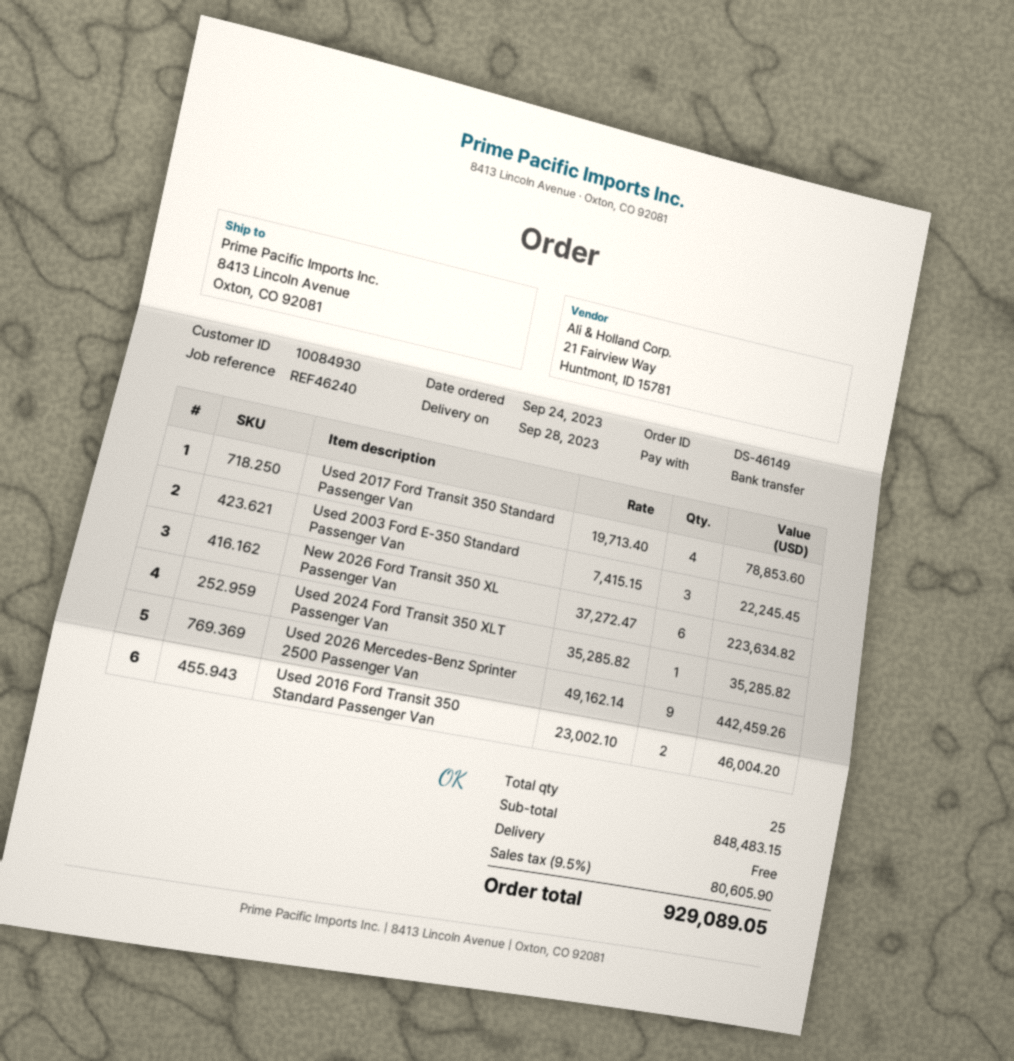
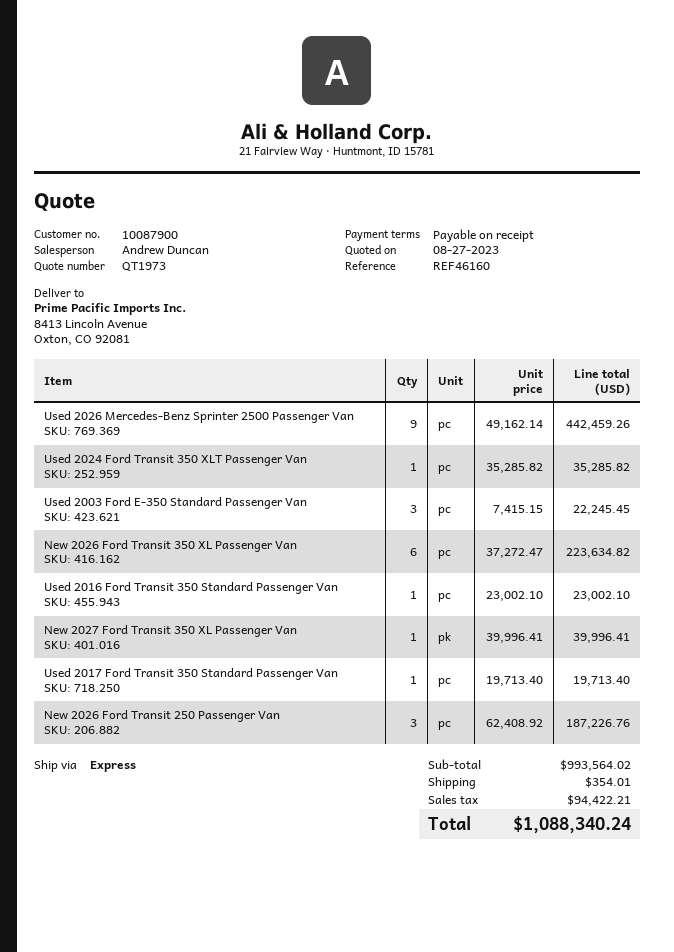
customer number: 10084930 -> 10087900
reference: REF46240 -> REF46160
Used 2017 Ford Transit 350 Standard Passenger Van: 4 x 19713.40 = 78853.60 -> 1 x 19713.40 = 19713.40
Used 2016 Ford Transit 350 Standard Passenger Van: 2 x 23002.10 = 46004.20 -> 1 x 23002.10 = 23002.10
New 2027 Ford Transit 350 XL Passenger Van: none -> 1 x 39996.41 = 39996.41
New 2026 Ford Transit 250 Passenger Van: none -> 3 x 62408.92 = 187226.76
subtotal: 848483.15 -> 993564.02
shipping: 0.00 -> 354.01
tax: 80605.90 -> 94422.21
total: 929089.05 -> 1088340.24

